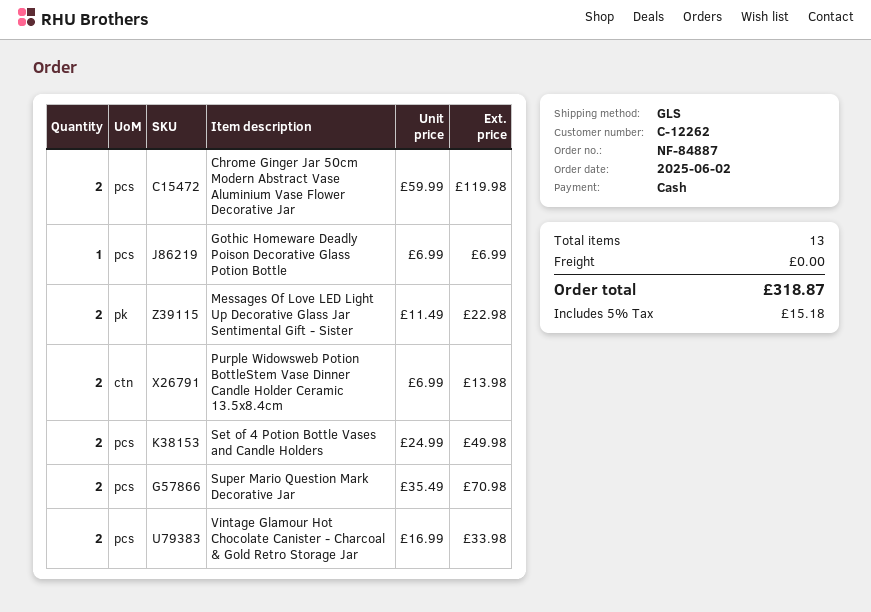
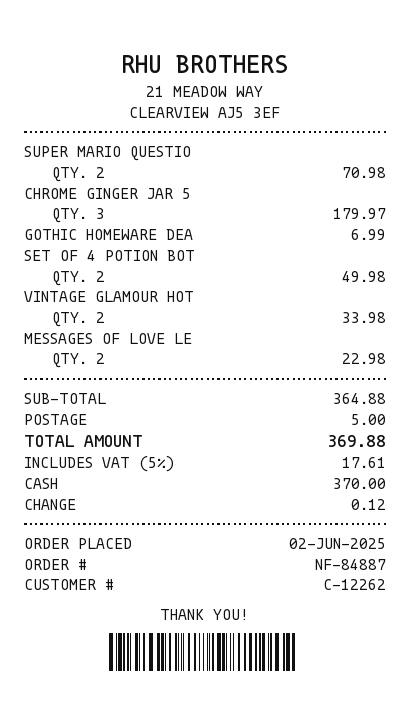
Chrome Ginger Jar 50cm Modern Abstract Vase Aluminium Vase Flower Decorative Jar: 2 for 119.98 -> 3 for 179.97
Purple Widowsweb Potion BottleStem Vase Dinner Candle Holder Ceramic 13.5x8.4cm: 2 for 13.98 -> none
shipping: 0.00 -> 5.00
tax: 5% = 15.18 -> 5% = 17.61
total: 318.87 -> 369.88

